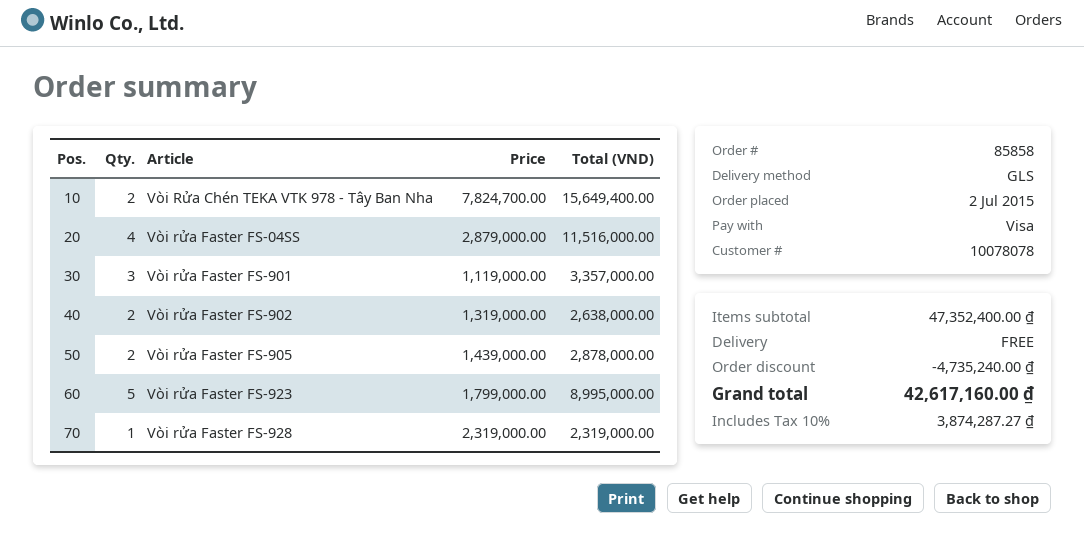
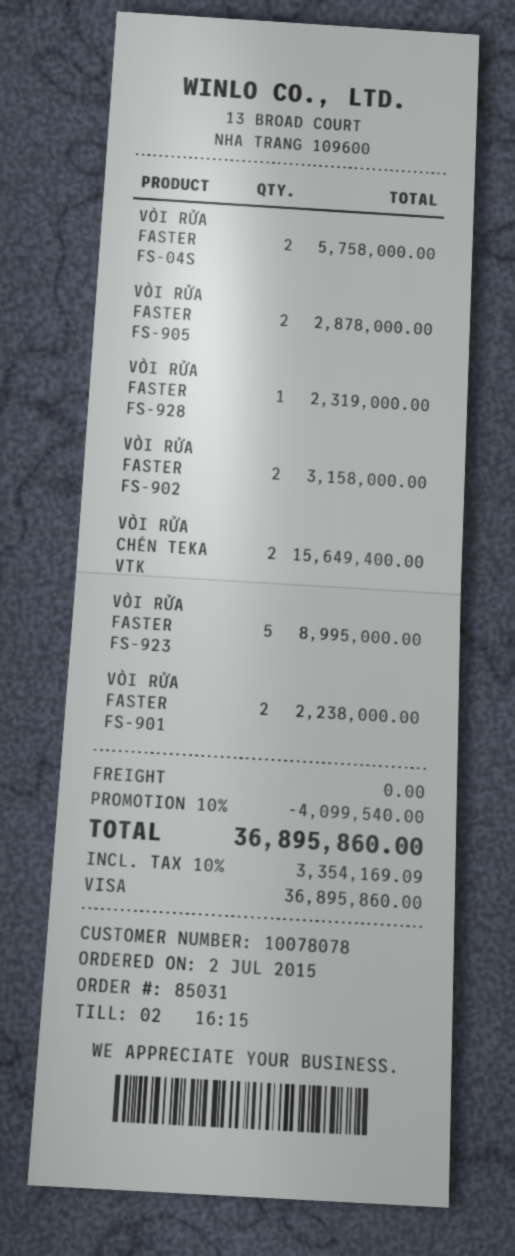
order number: 85858 -> 85031
Vòi rửa Faster FS-04SS: 4 for 11516000.00 -> 2 for 5758000.00
Vòi rửa Faster FS-901: 3 for 3357000.00 -> 2 for 2238000.00
Vòi rửa Faster FS-902: 2 for 2638000.00 -> 2 for 3158000.00
discount: 4735240.00 -> 4099540.00
tax: 10% = 3874287.27 -> 10% = 3354169.09
total: 42617160.00 -> 36895860.00

